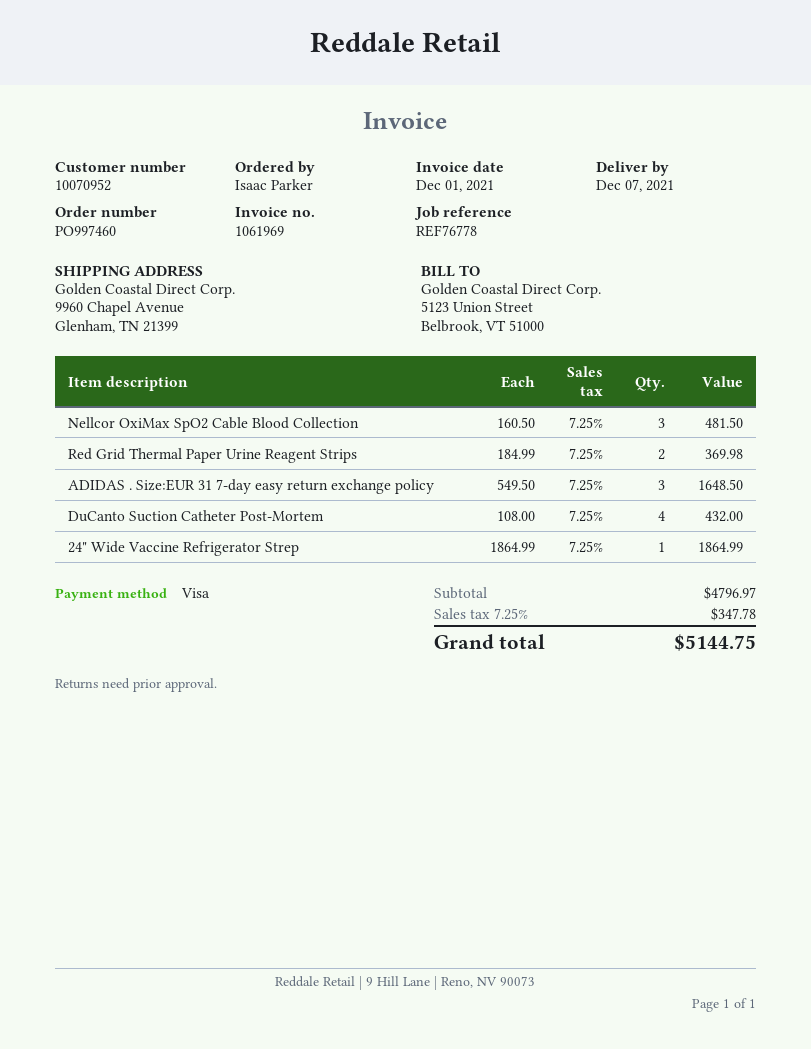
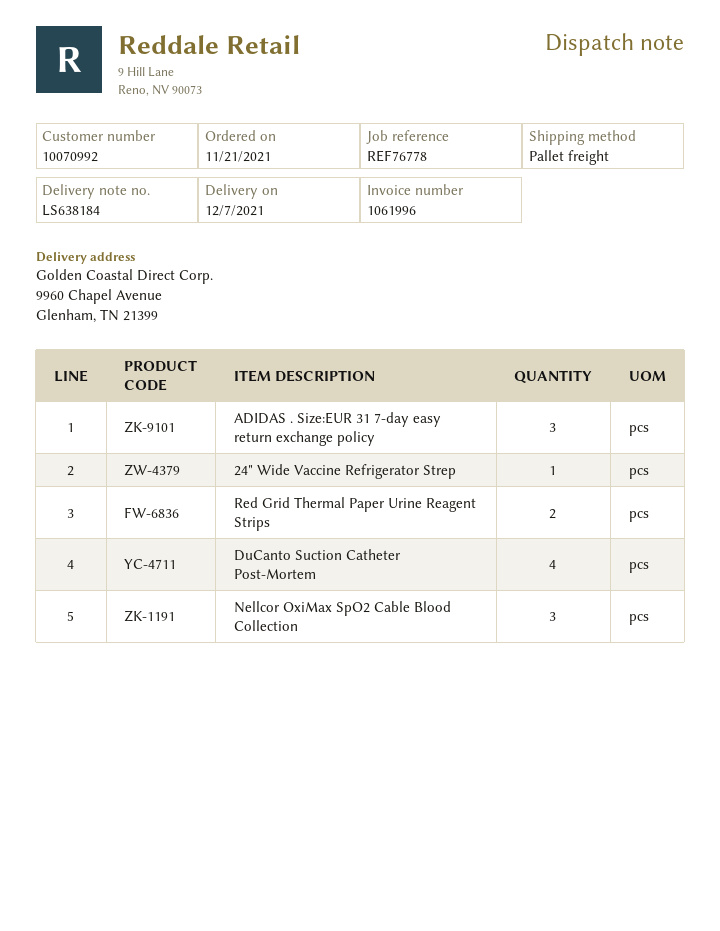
invoice number: 1061969 -> 1061996
customer number: 10070952 -> 10070992

